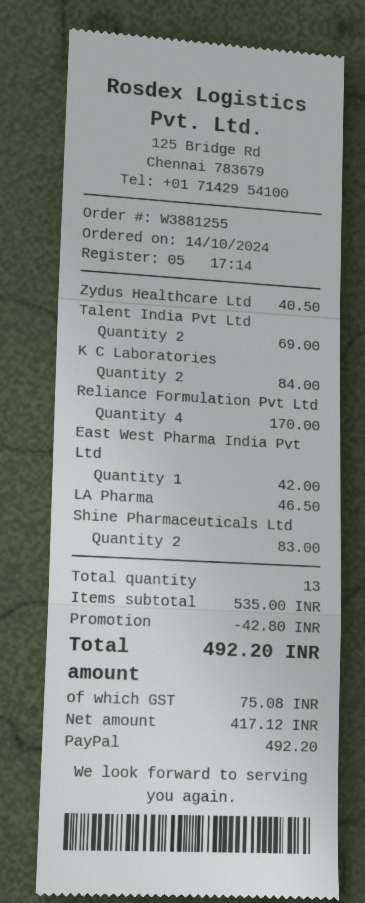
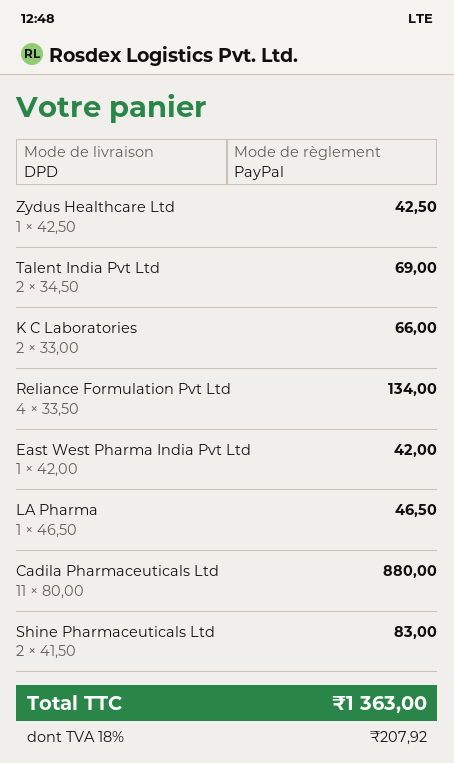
Zydus Healthcare Ltd: 1 for 40.50 -> 1 for 42.50
K C Laboratories: 2 for 84.00 -> 2 for 66.00
Reliance Formulation Pvt Ltd: 4 for 170.00 -> 4 for 134.00
Cadila Pharmaceuticals Ltd: none -> 11 for 880.00
discount: 42.80 -> none
tax: 75.08 -> 207.92
total: 492.20 -> 1363.00

